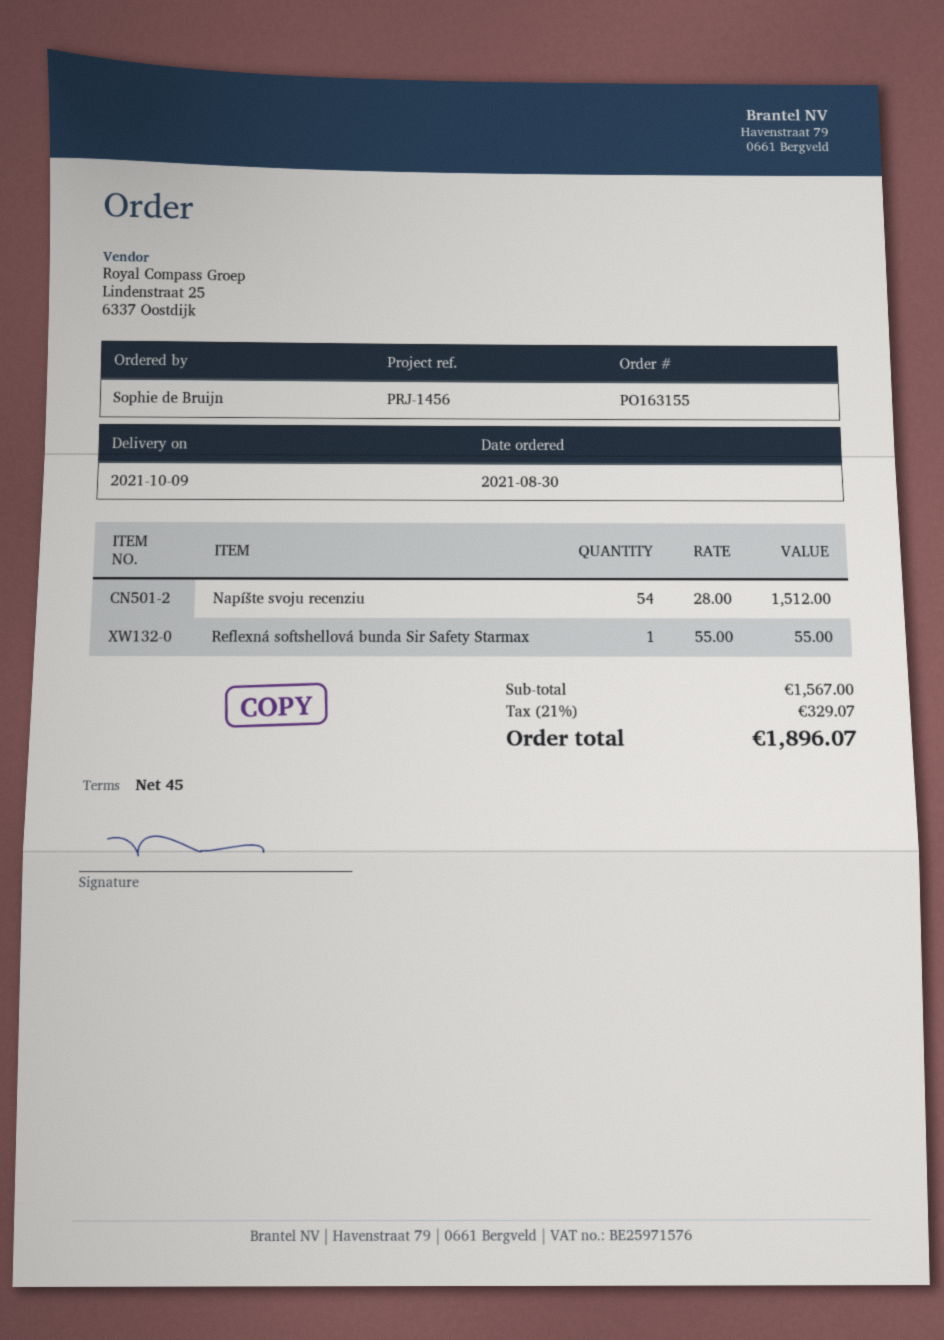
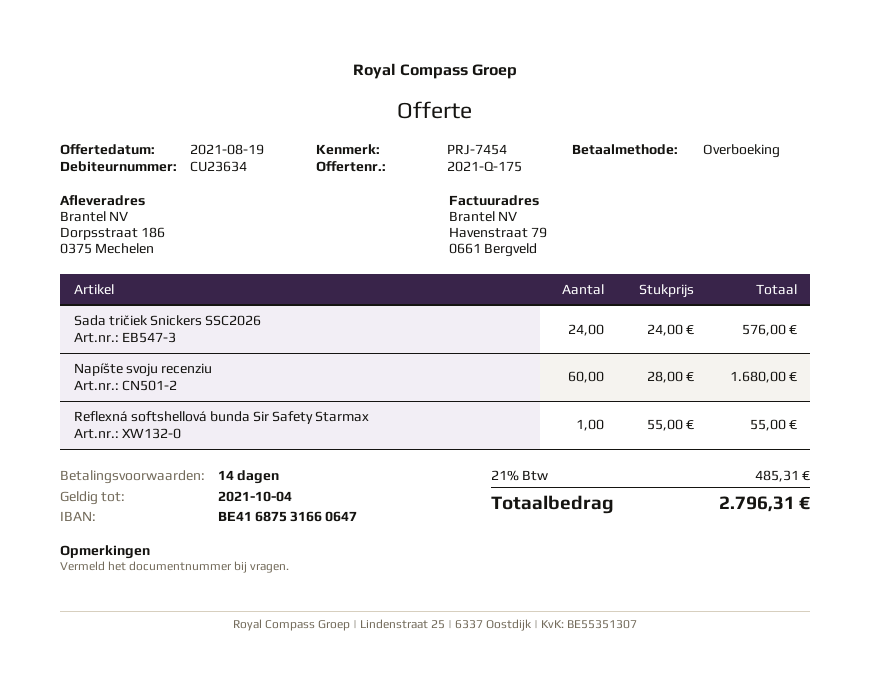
payment terms: 45 days -> 14 days
reference: PRJ-1456 -> PRJ-7454
Napíšte svoju recenziu: 54 x 28.00 = 1512.00 -> 60 x 28.00 = 1680.00
Sada tričiek Snickers SSC2026: none -> 24 x 24.00 = 576.00
tax: 21% = 329.07 -> 21% = 485.31
total: 1896.07 -> 2796.31

